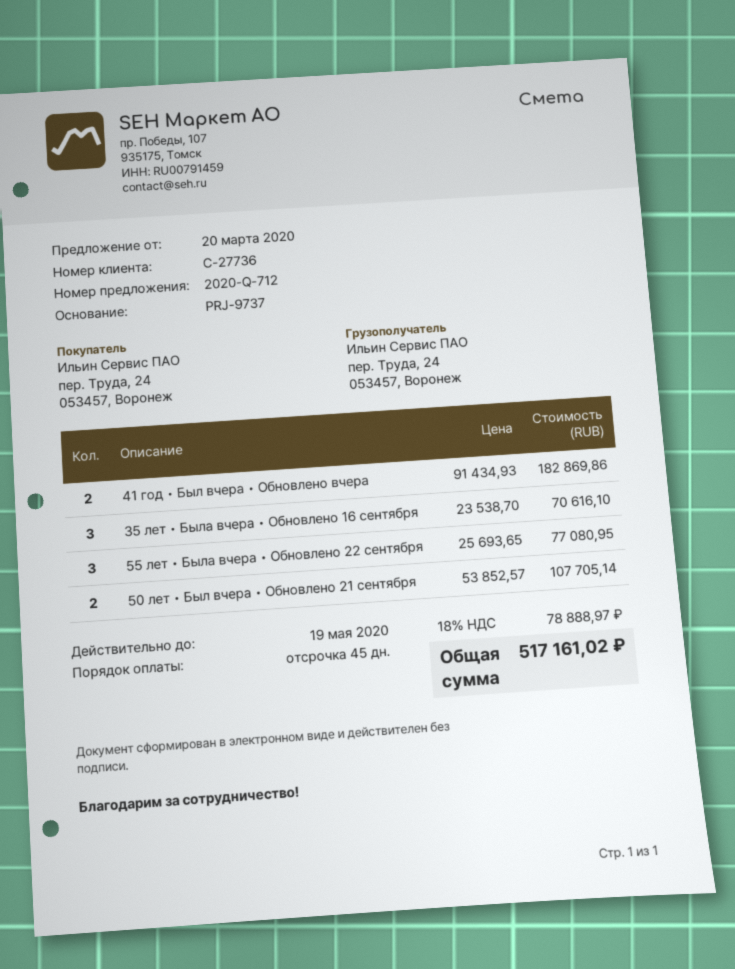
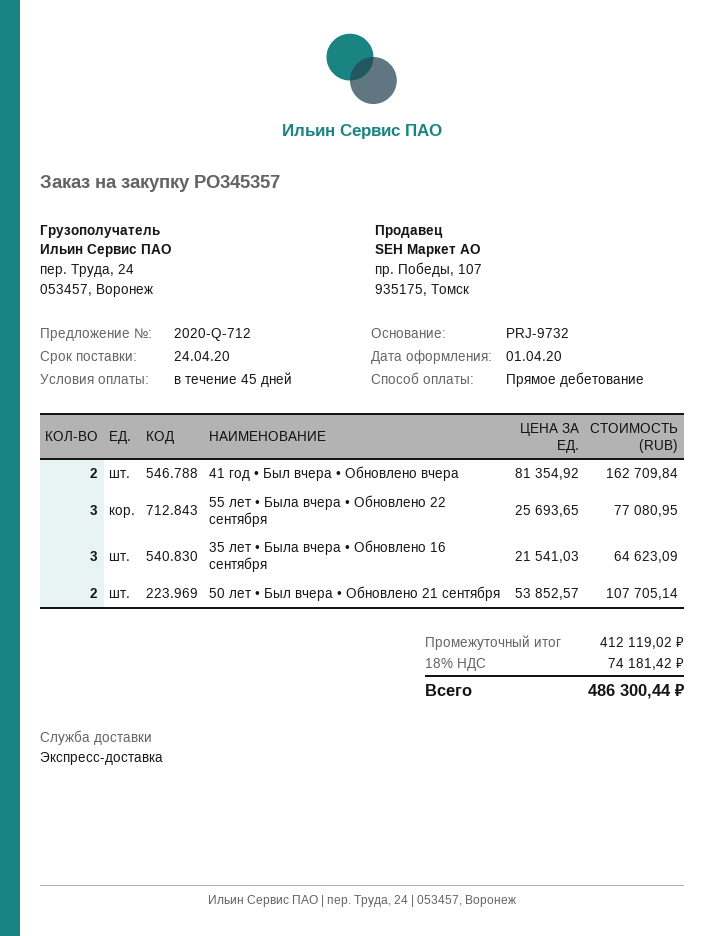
reference: PRJ-9737 -> PRJ-9732
41 год • Был вчера • Обновлено вчера: 2 x 91434.93 = 182869.86 -> 2 x 81354.92 = 162709.84
35 лет • Была вчера • Обновлено 16 сентября: 3 x 23538.70 = 70616.10 -> 3 x 21541.03 = 64623.09
tax: 18% = 78888.97 -> 18% = 74181.42
total: 517161.02 -> 486300.44

